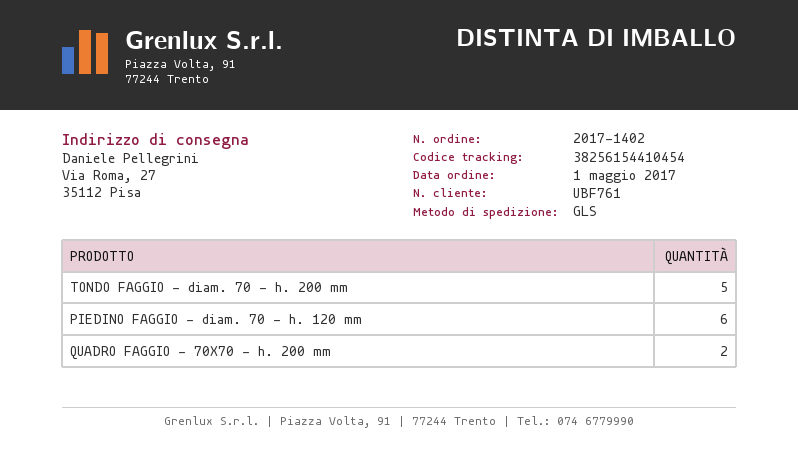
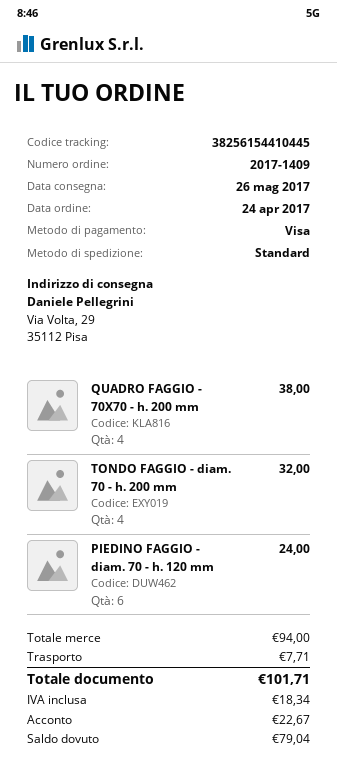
order number: 2017-1402 -> 2017-1409
order date: 2017-05-01 -> 2017-04-24
shipping method: GLS -> standard
tracking number: 38256154410454 -> 38256154410445
ship to: Via Roma, 27, 35112 Pisa -> Via Volta, 29, 35112 Pisa
TONDO FAGGIO - diam. 70 - h. 200 mm: 5 -> 4
QUADRO FAGGIO - 70X70 - h. 200 mm: 2 -> 4

